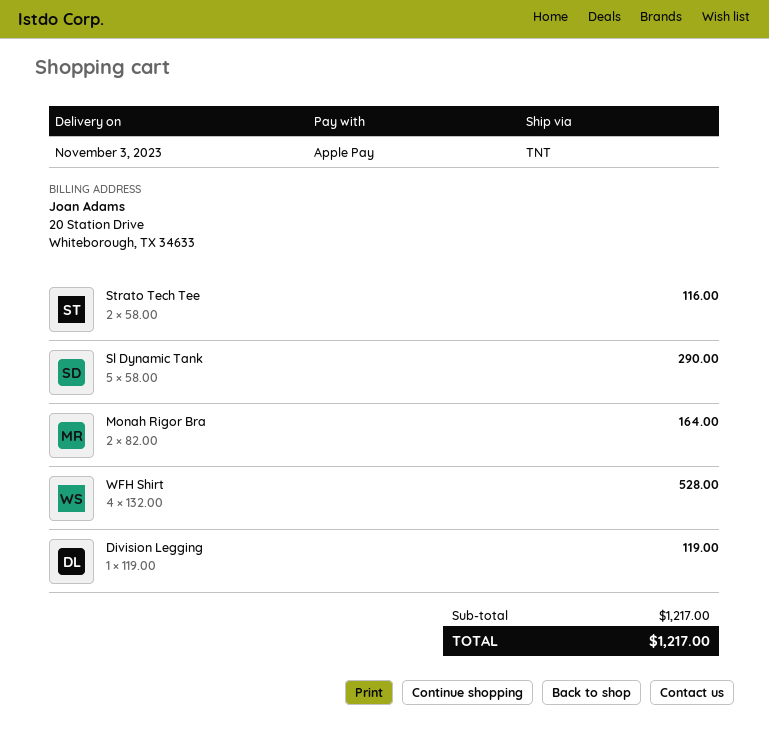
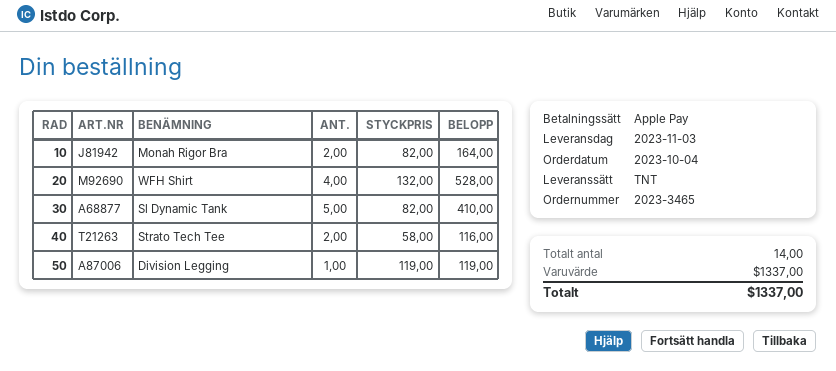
Sl Dynamic Tank: 5 x 58.00 = 290.00 -> 5 x 82.00 = 410.00
subtotal: 1217.00 -> 1337.00
total: 1217.00 -> 1337.00

